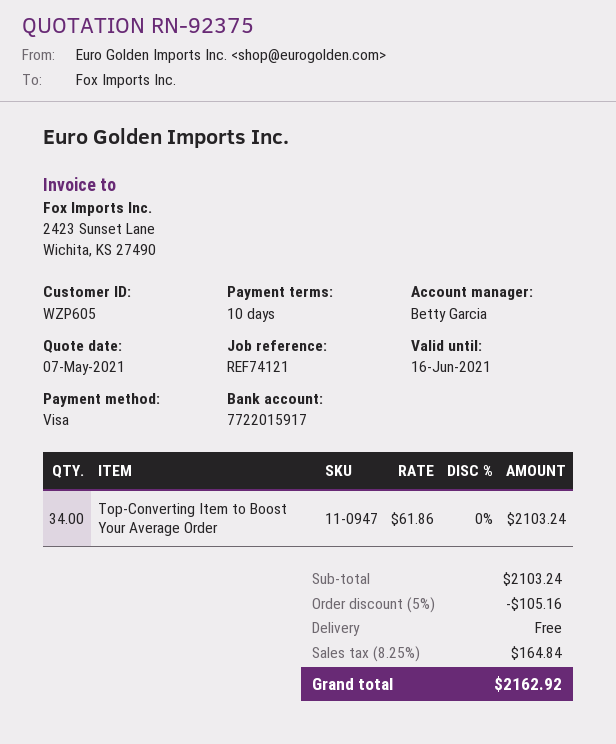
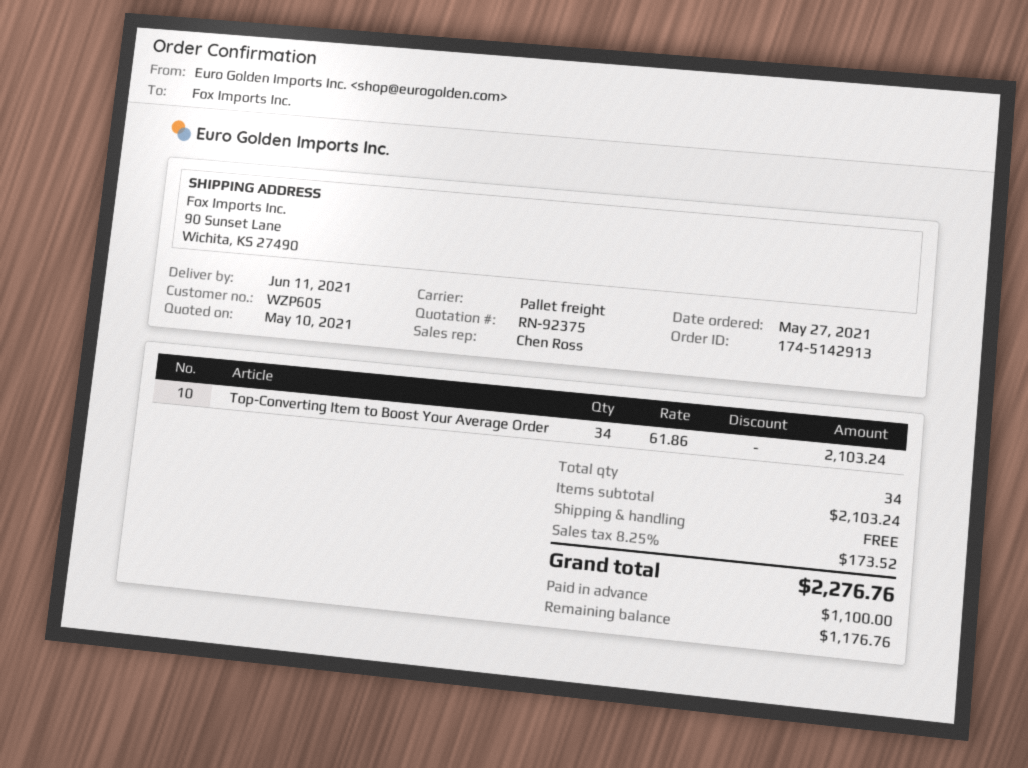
quote date: 2021-05-07 -> 2021-05-10
sales rep: Betty Garcia -> Chen Ross
discount: 5% = 105.16 -> none
tax: 8.25% = 164.84 -> 8.25% = 173.52
total: 2162.92 -> 2276.76

